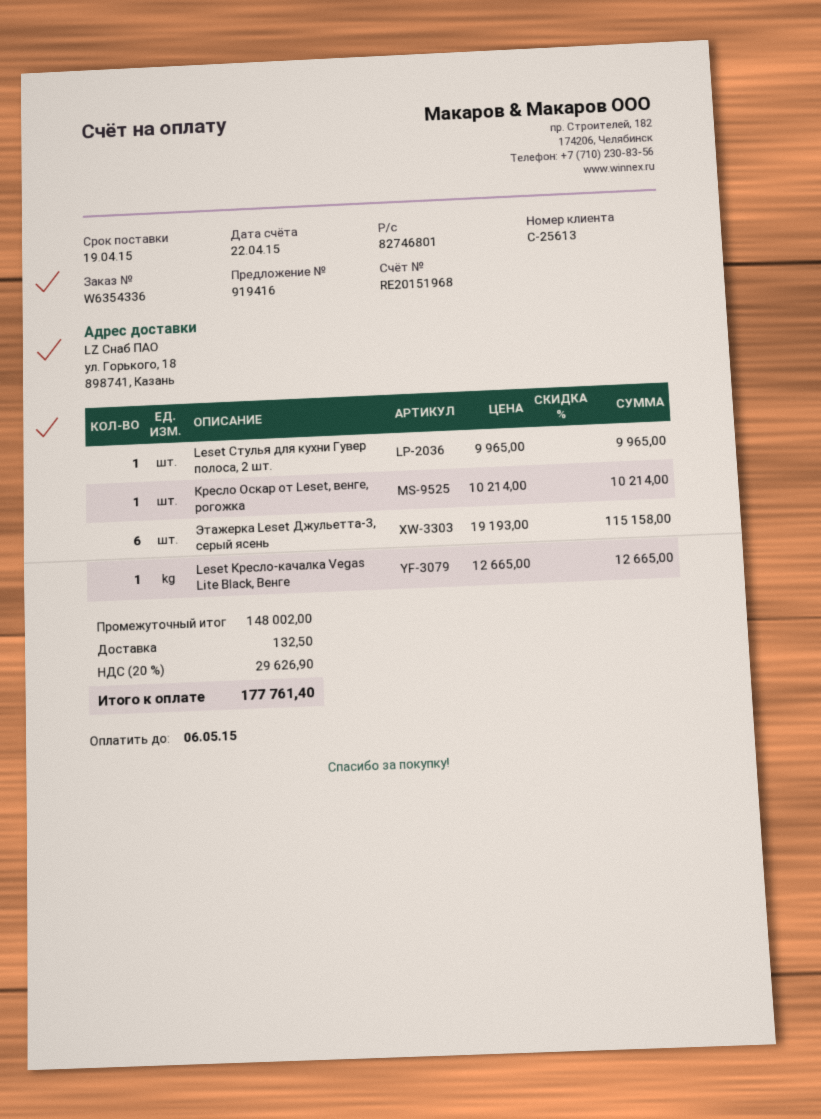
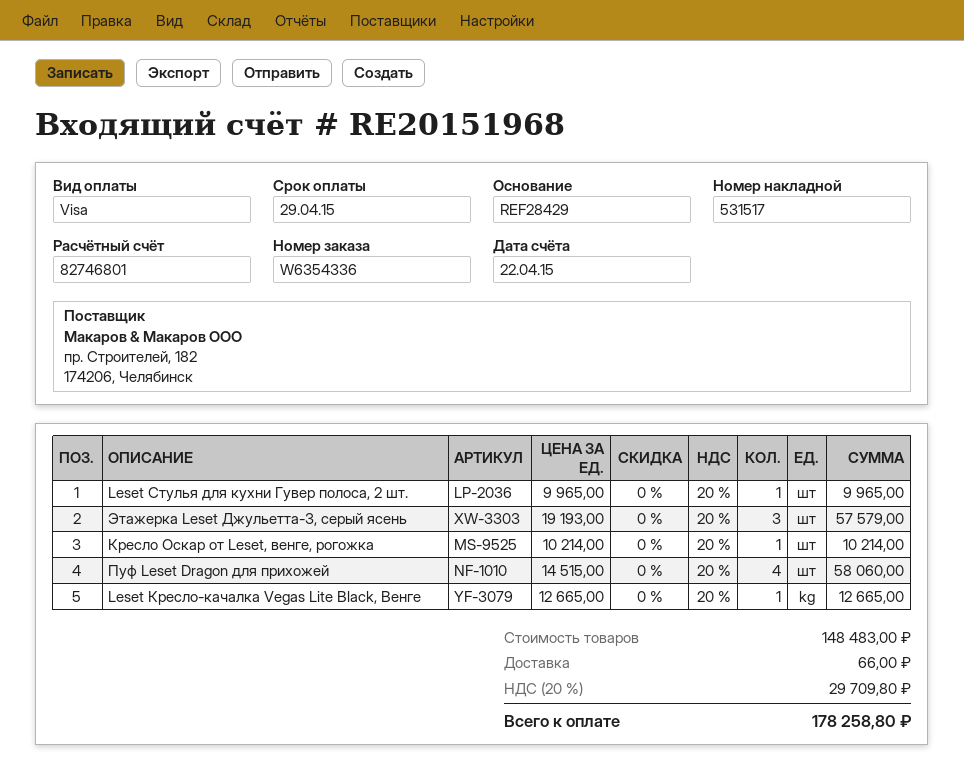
due date: 2015-05-06 -> 2015-04-29
Этажерка Leset Джульетта-3, серый ясень: 6 x 19193.00 = 115158.00 -> 3 x 19193.00 = 57579.00
Пуф Leset Dragon для прихожей: none -> 4 x 14515.00 = 58060.00
subtotal: 148002.00 -> 148483.00
shipping: 132.50 -> 66.00
tax: 20% = 29626.90 -> 20% = 29709.80
total: 177761.40 -> 178258.80

